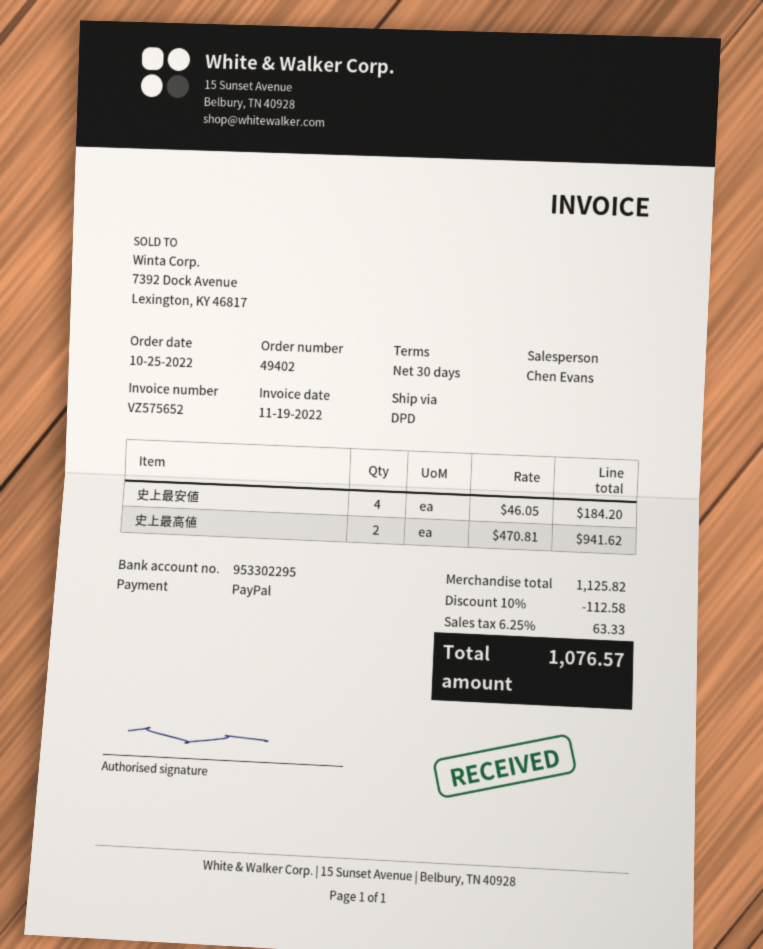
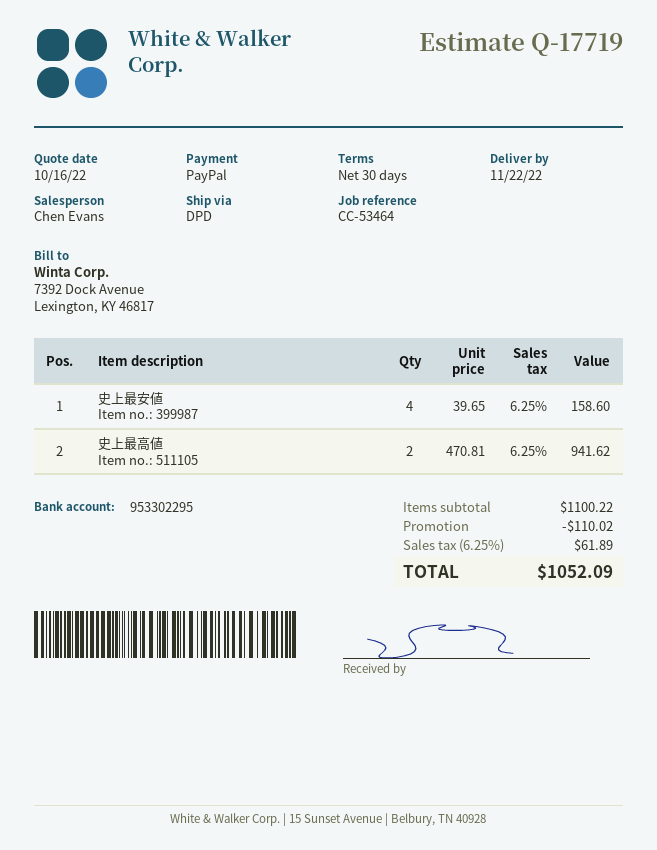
史上最安値: 4 x 46.05 = 184.20 -> 4 x 39.65 = 158.60
subtotal: 1125.82 -> 1100.22
discount: 112.58 -> 110.02
tax: 6.25% = 63.33 -> 6.25% = 61.89
total: 1076.57 -> 1052.09

